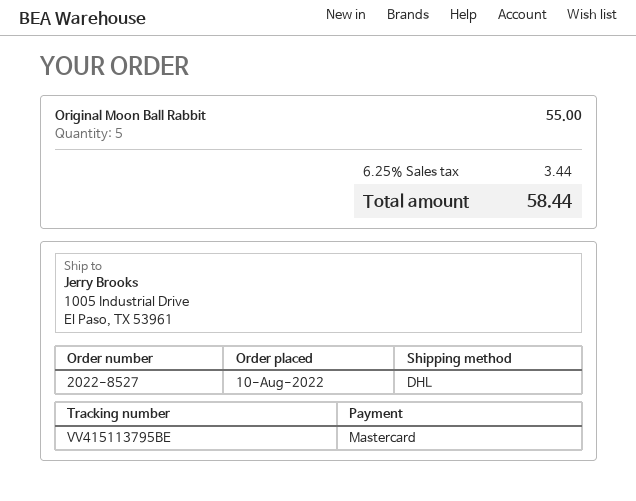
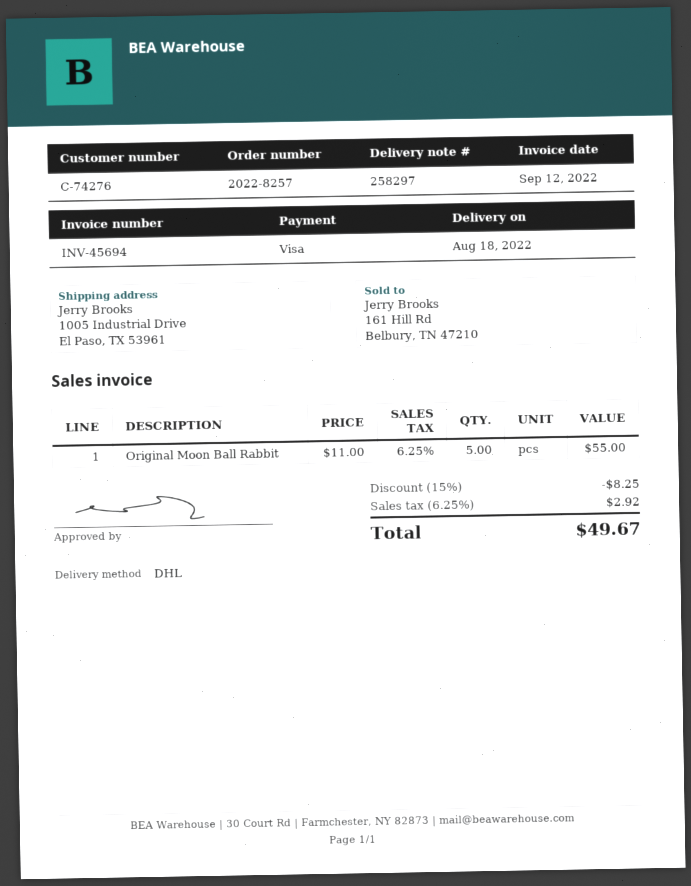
order number: 2022-8527 -> 2022-8257
payment method: Mastercard -> Visa
discount: none -> 15% = 8.25
tax: 6.25% = 3.44 -> 6.25% = 2.92
total: 58.44 -> 49.67

